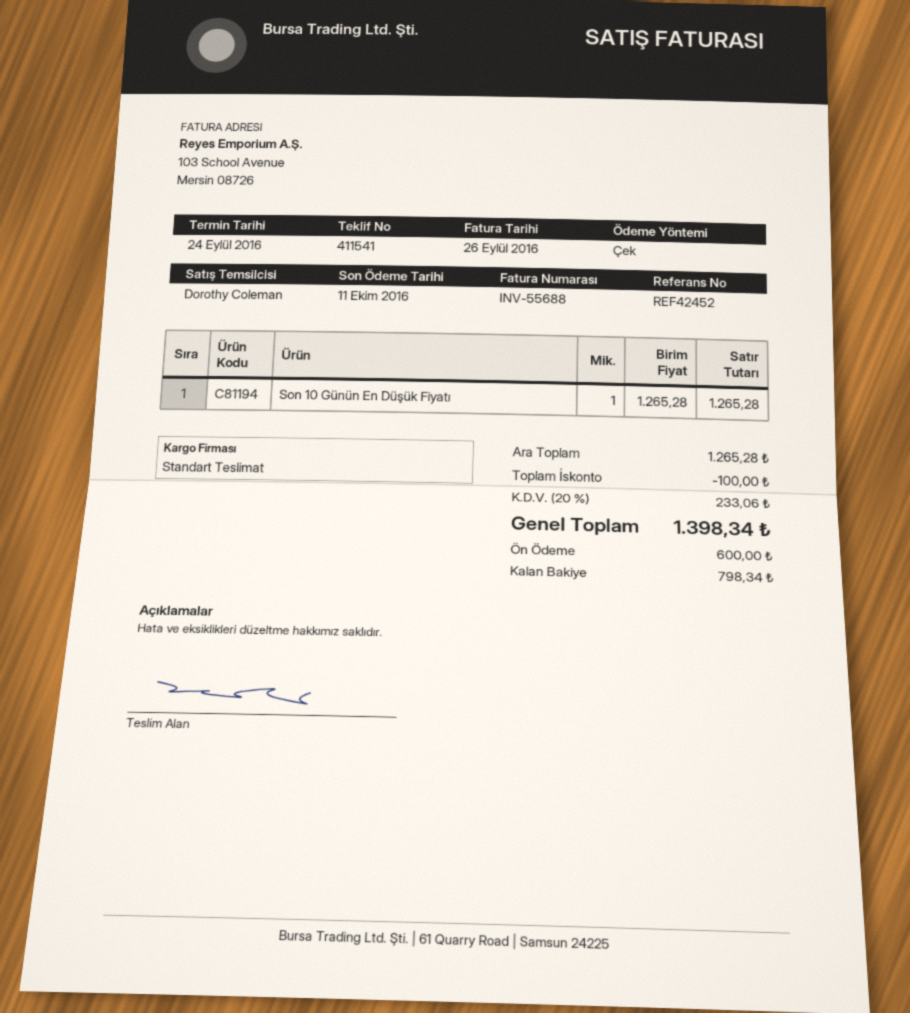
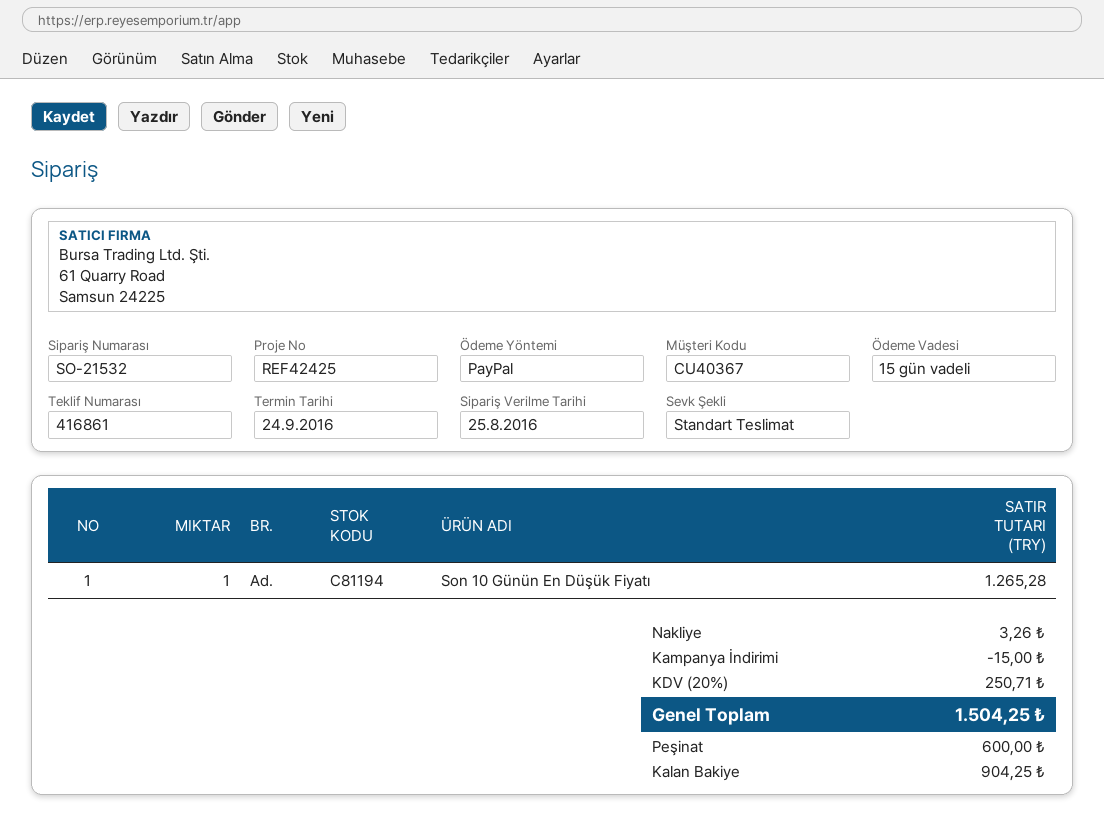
quote number: 411541 -> 416861
reference: REF42452 -> REF42425
payment method: cheque -> PayPal
discount: 100.00 -> 15.00
shipping: none -> 3.26
tax: 20% = 233.06 -> 20% = 250.71
total: 1398.34 -> 1504.25
balance: 798.34 -> 904.25

